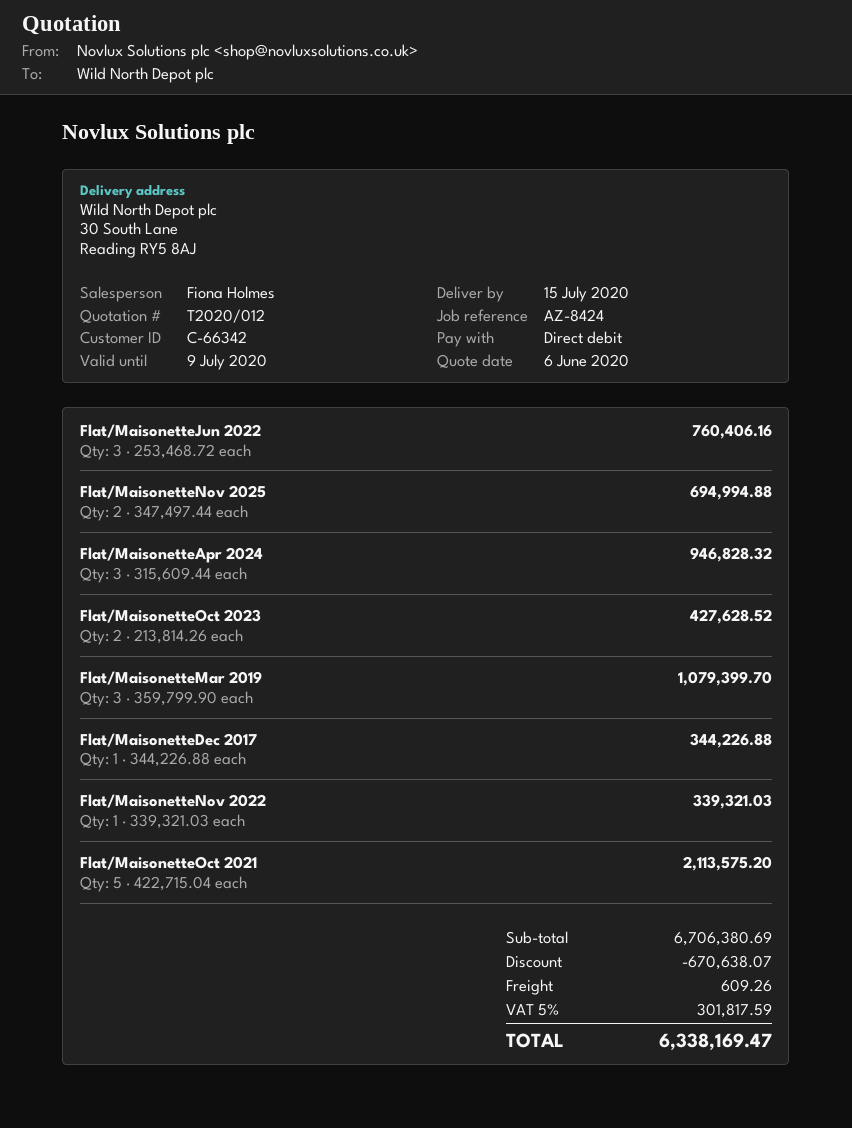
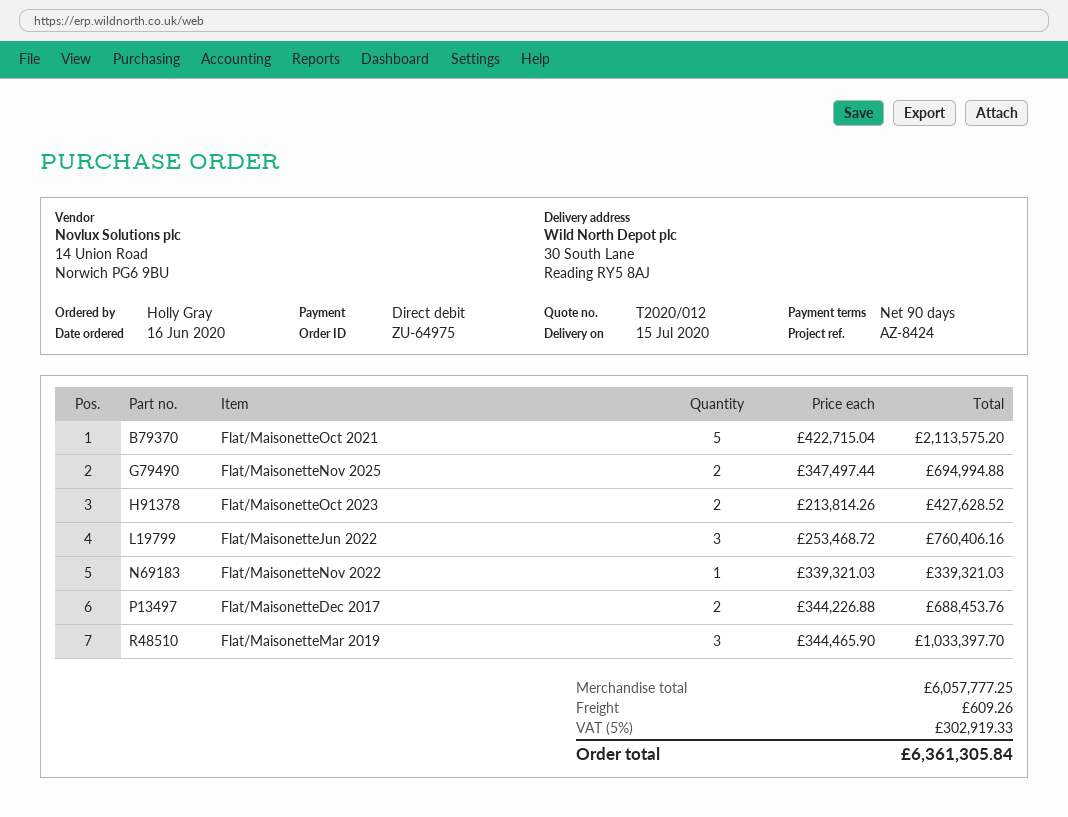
Flat/MaisonetteApr 2024: 3 x 315609.44 = 946828.32 -> none
Flat/MaisonetteMar 2019: 3 x 359799.90 = 1079399.70 -> 3 x 344465.90 = 1033397.70
Flat/MaisonetteDec 2017: 1 x 344226.88 = 344226.88 -> 2 x 344226.88 = 688453.76
subtotal: 6706380.69 -> 6057777.25
discount: 670638.07 -> none
tax: 5% = 301817.59 -> 5% = 302919.33
total: 6338169.47 -> 6361305.84

